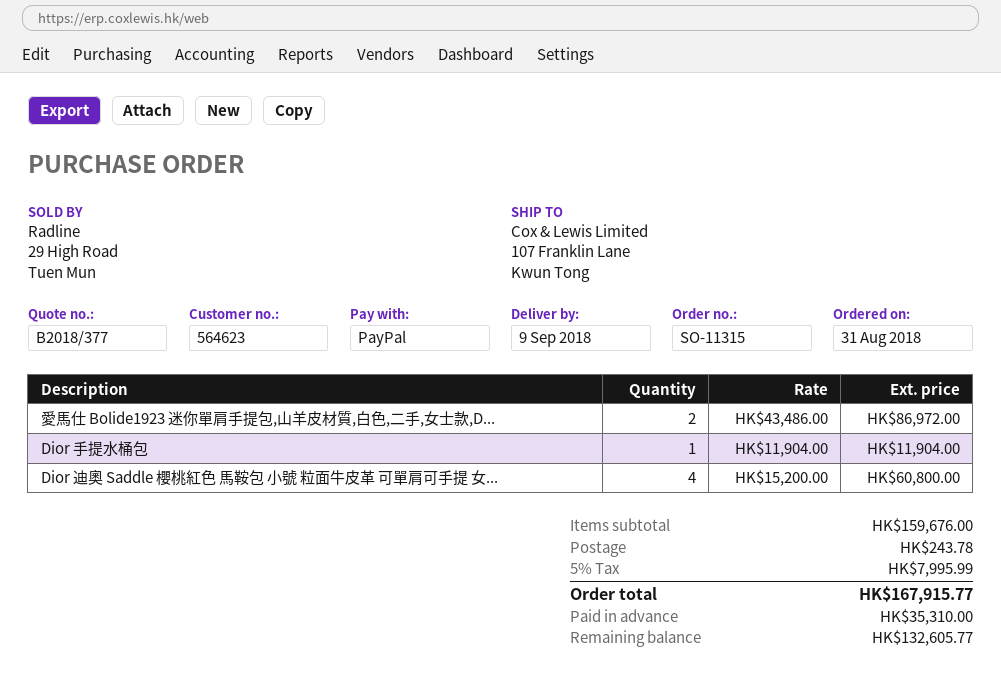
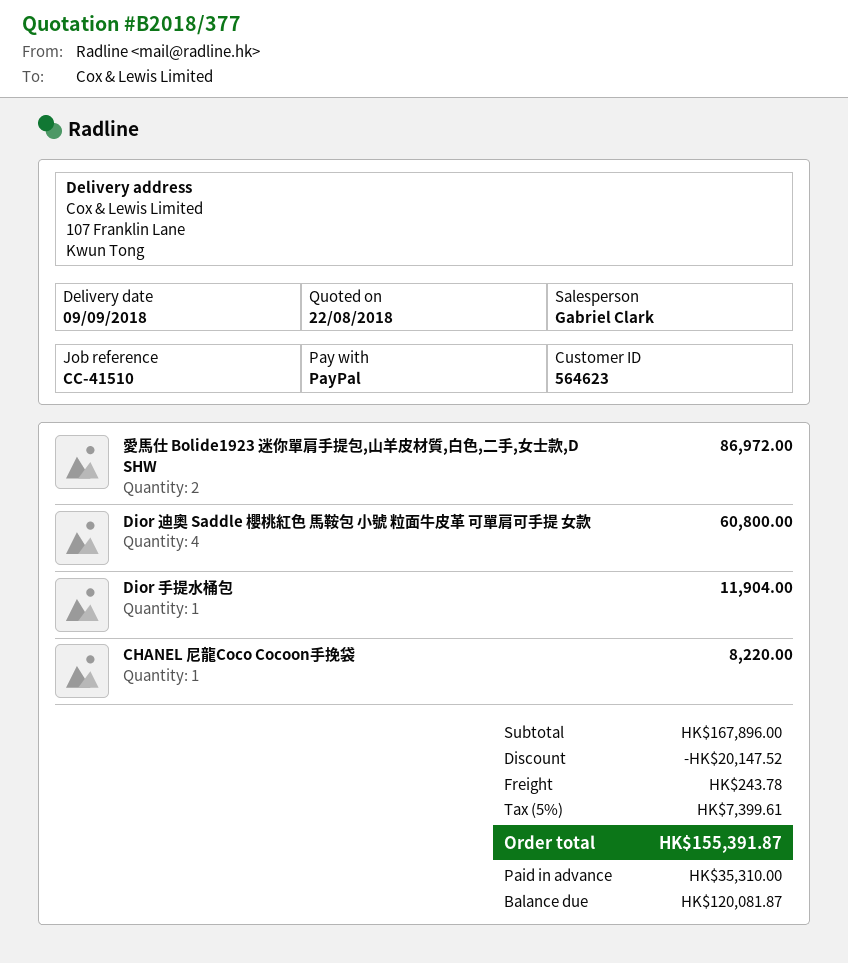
CHANEL 尼龍Coco Cocoon手挽袋: none -> 1 for 8220.00
subtotal: 159676.00 -> 167896.00
discount: none -> 20147.52
tax: 5% = 7995.99 -> 5% = 7399.61
total: 167915.77 -> 155391.87
balance: 132605.77 -> 120081.87

